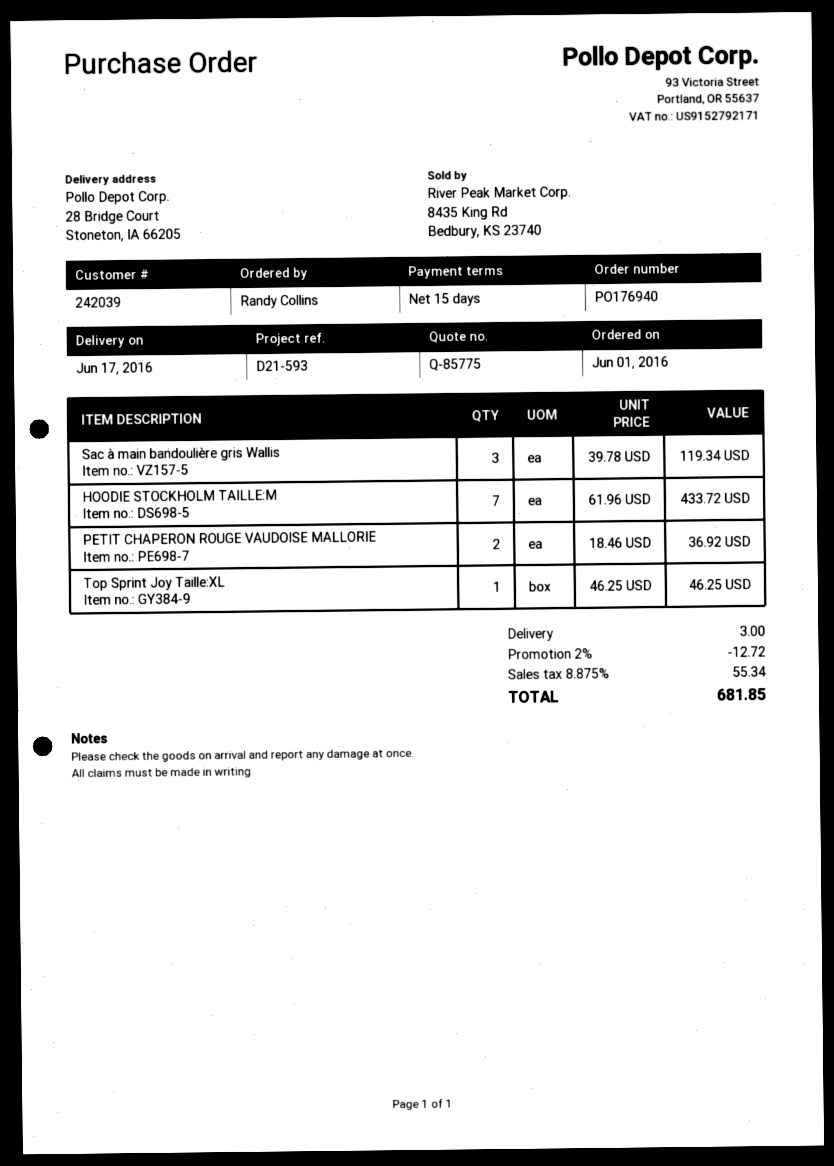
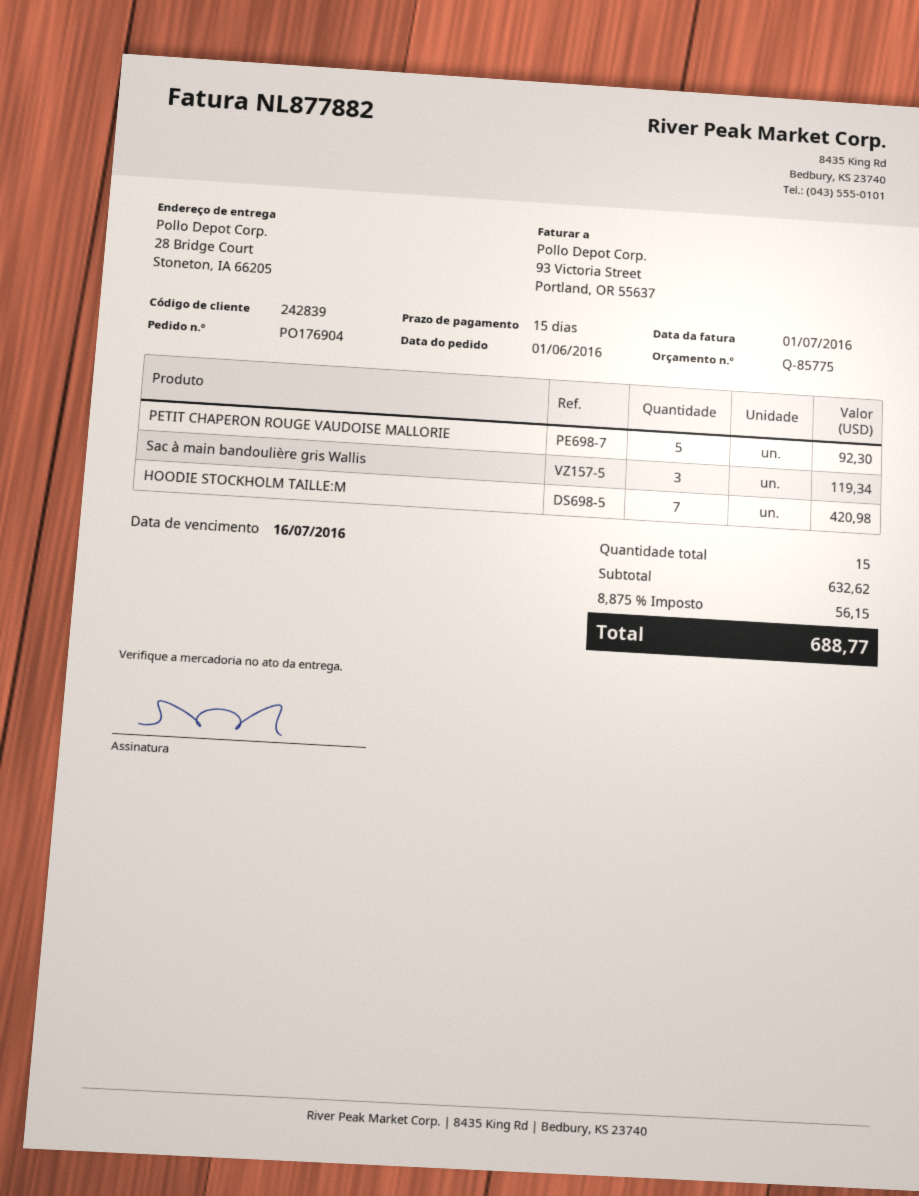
order number: PO176940 -> PO176904
customer number: 242039 -> 242839
HOODIE STOCKHOLM TAILLE:M: 7 for 433.72 -> 7 for 420.98
PETIT CHAPERON ROUGE VAUDOISE MALLORIE: 2 for 36.92 -> 5 for 92.30
Top Sprint Joy Taille:XL: 1 for 46.25 -> none
discount: 2% = 12.72 -> none
shipping: 3.00 -> none
tax: 8.875% = 55.34 -> 8.875% = 56.15
total: 681.85 -> 688.77

